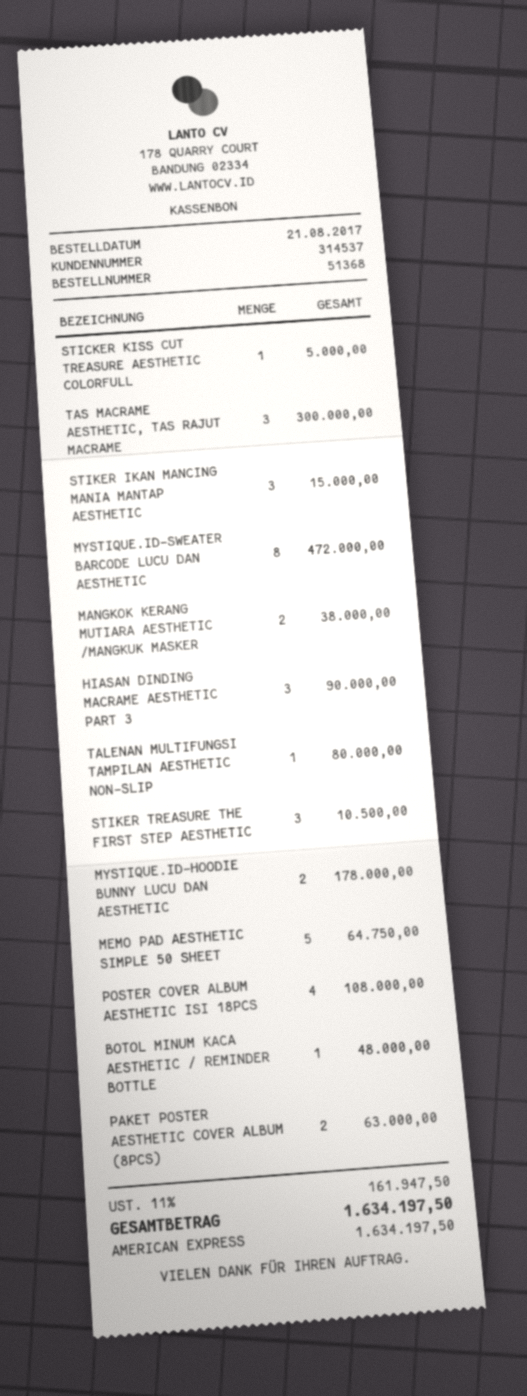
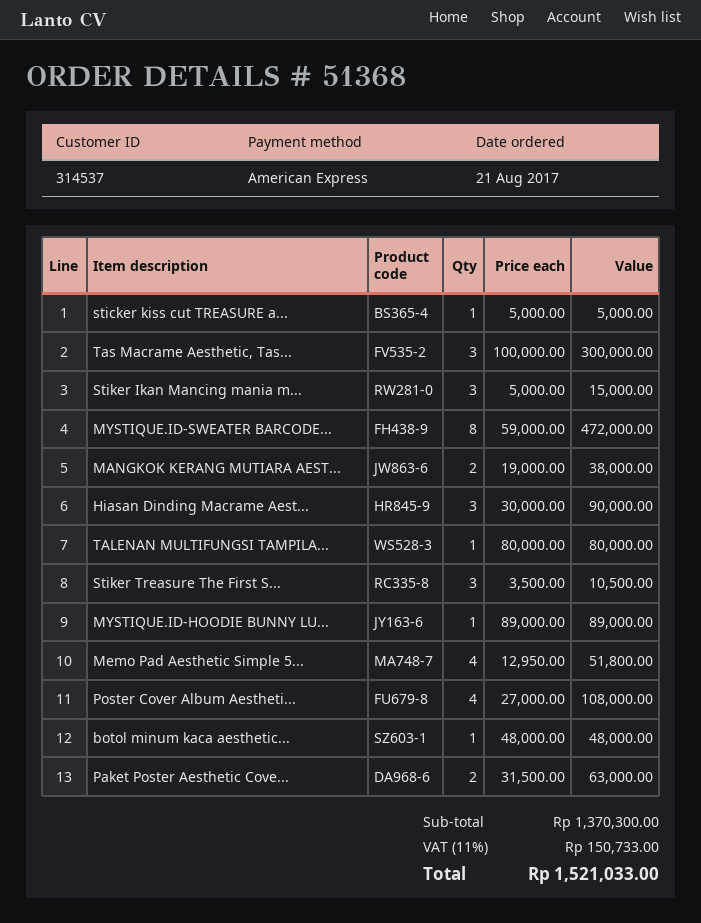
MYSTIQUE.ID-HOODIE BUNNY LUCU DAN AESTHETIC: 2 for 178000.00 -> 1 for 89000.00
MEMO PAD AESTHETIC SIMPLE 50 SHEET: 5 for 64750.00 -> 4 for 51800.00
tax: 11% = 161947.50 -> 11% = 150733.00
total: 1634197.50 -> 1521033.00

